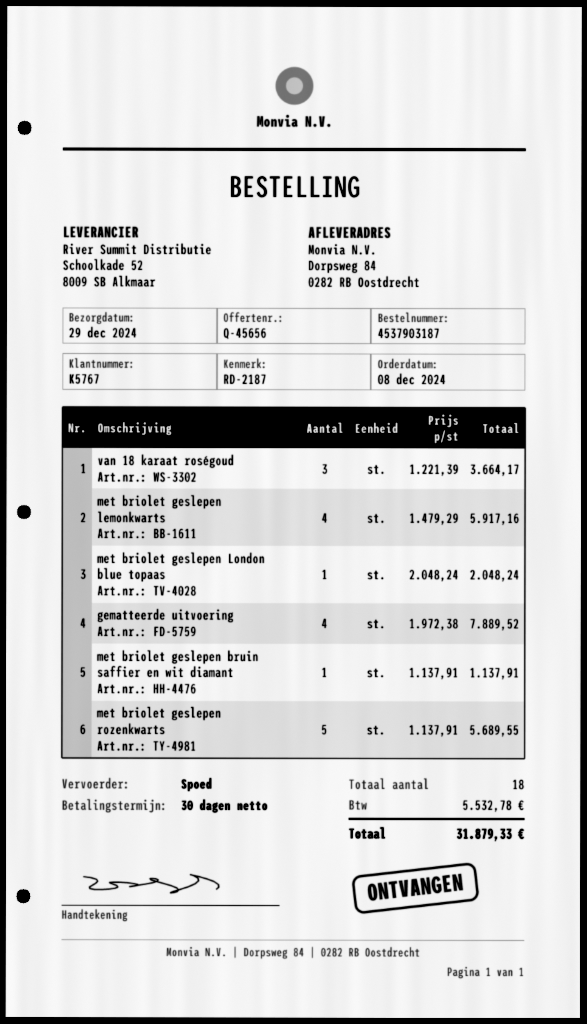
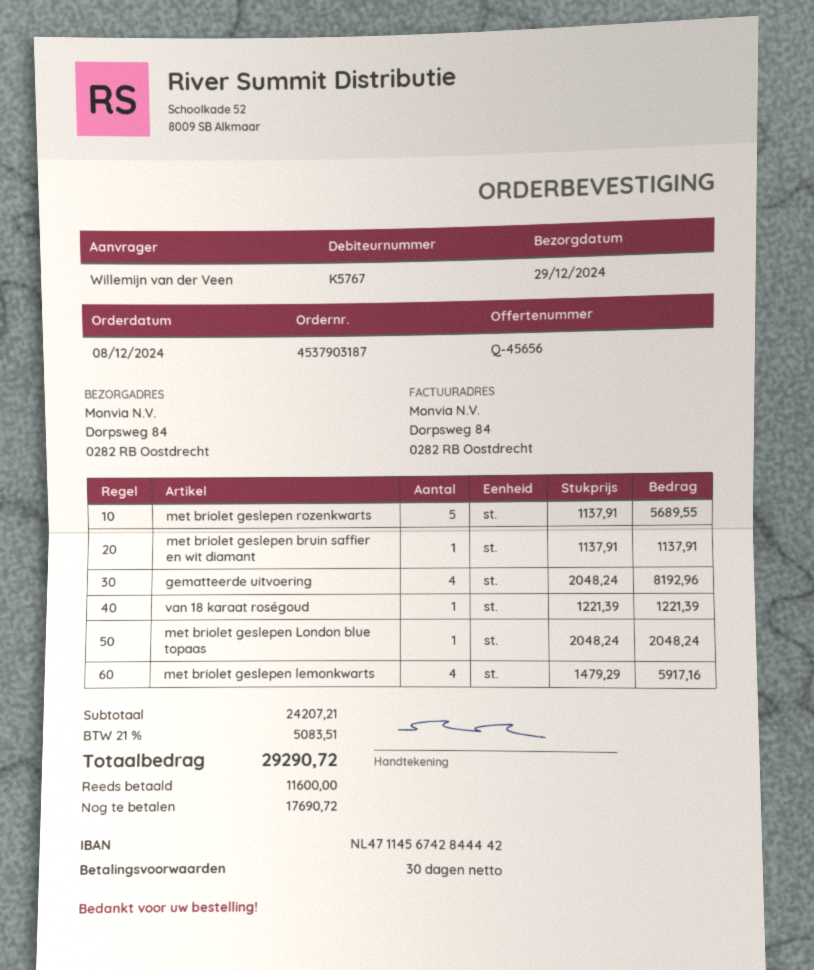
van 18 karaat roségoud: 3 x 1221.39 = 3664.17 -> 1 x 1221.39 = 1221.39
gematteerde uitvoering: 4 x 1972.38 = 7889.52 -> 4 x 2048.24 = 8192.96
tax: 5532.78 -> 5083.51
total: 31879.33 -> 29290.72

